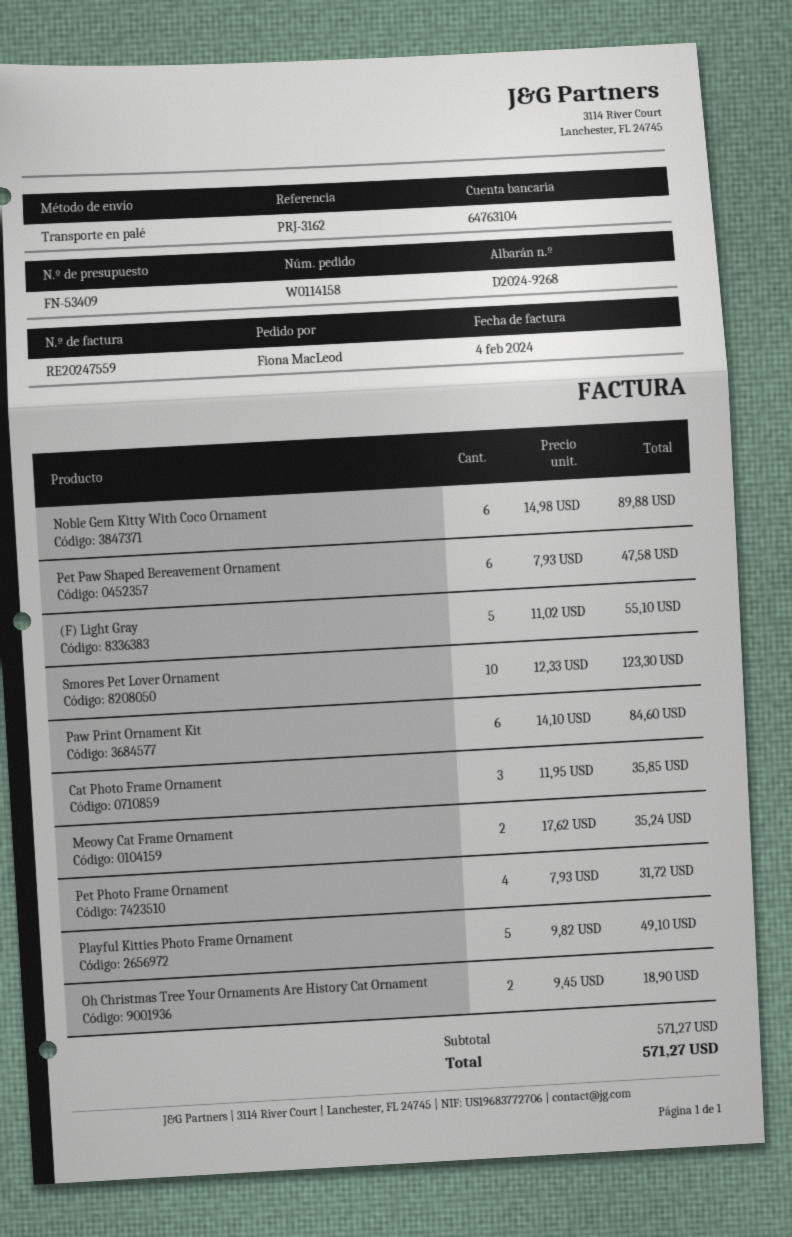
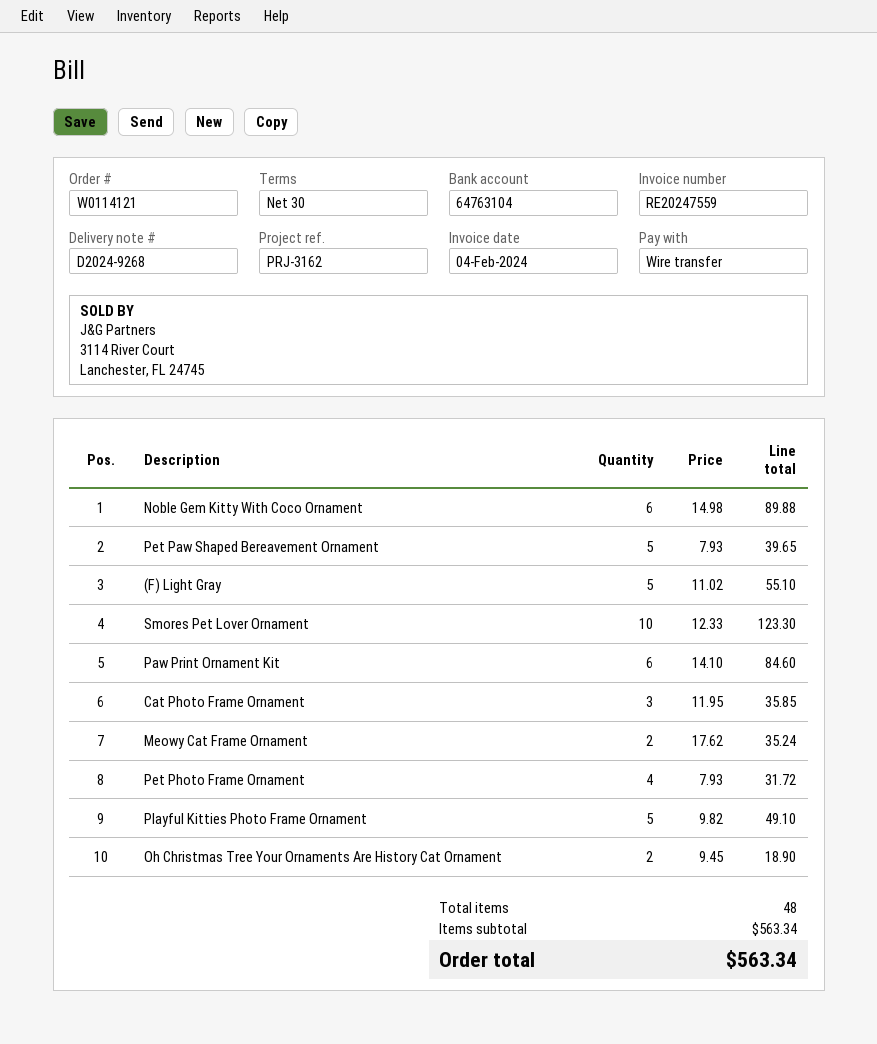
order number: W0114158 -> W0114121
Pet Paw Shaped Bereavement Ornament: 6 x 7.93 = 47.58 -> 5 x 7.93 = 39.65
subtotal: 571.27 -> 563.34
total: 571.27 -> 563.34

